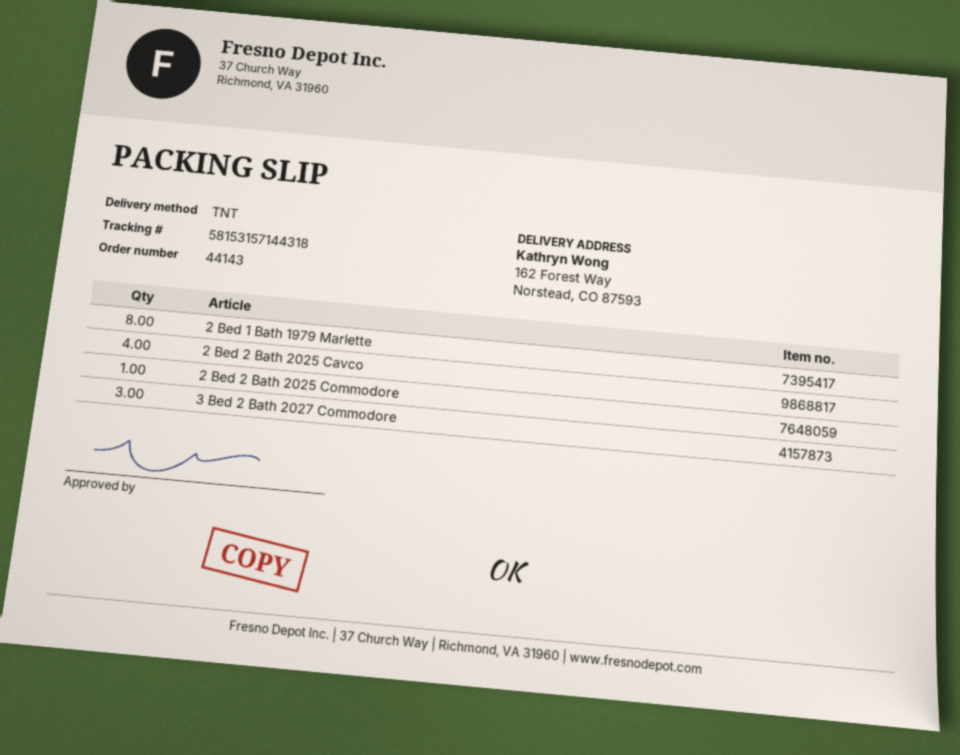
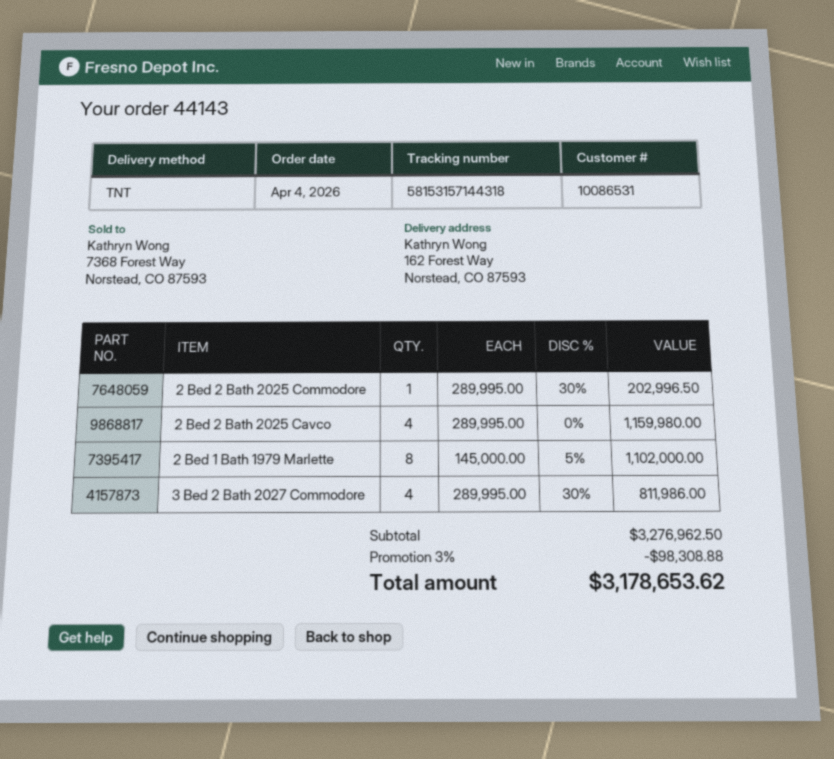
3 Bed 2 Bath 2027 Commodore: 3 -> 4

